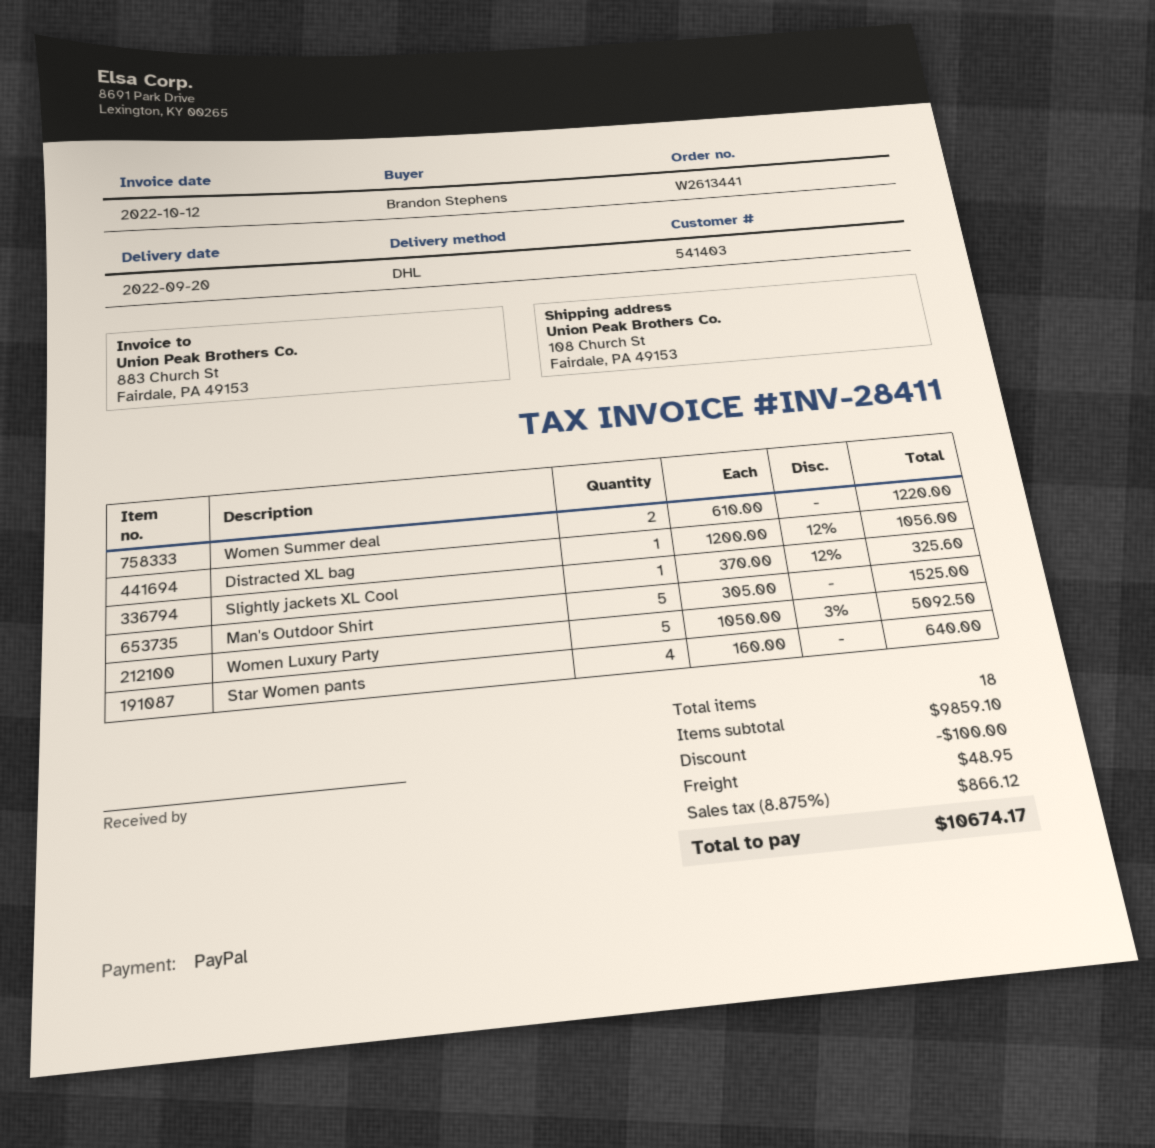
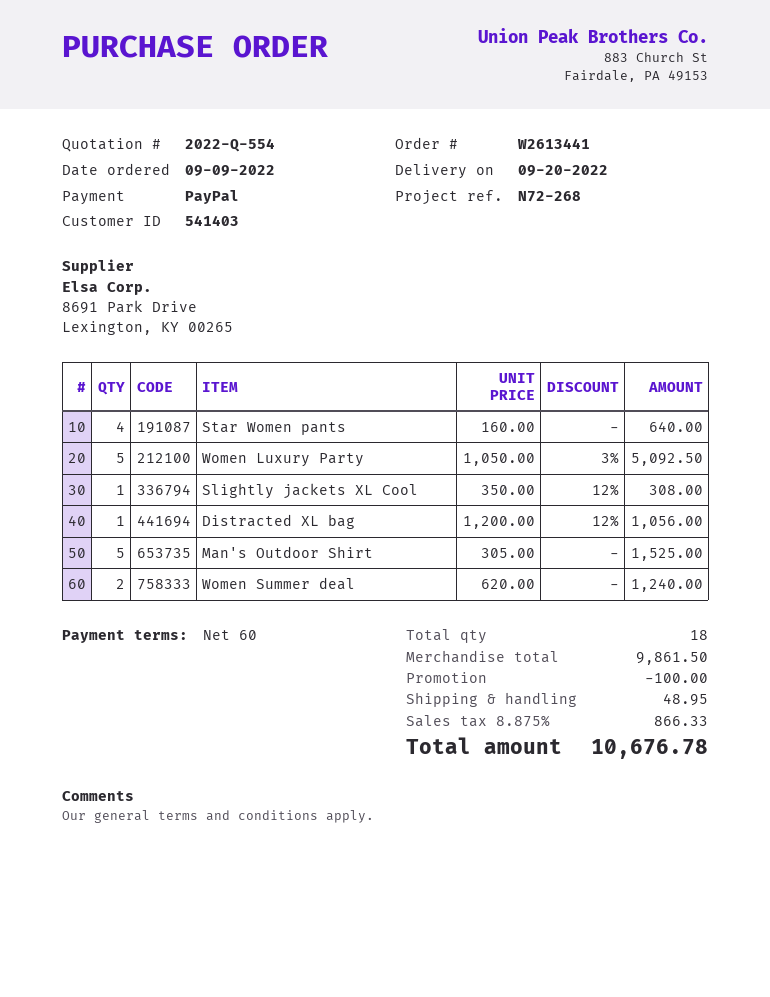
Women Summer deal: 2 x 610.00 = 1220.00 -> 2 x 620.00 = 1240.00
Slightly jackets XL Cool: 1 x 370.00 - 12% = 325.60 -> 1 x 350.00 - 12% = 308.00
subtotal: 9859.10 -> 9861.50
tax: 8.875% = 866.12 -> 8.875% = 866.33
total: 10674.17 -> 10676.78

